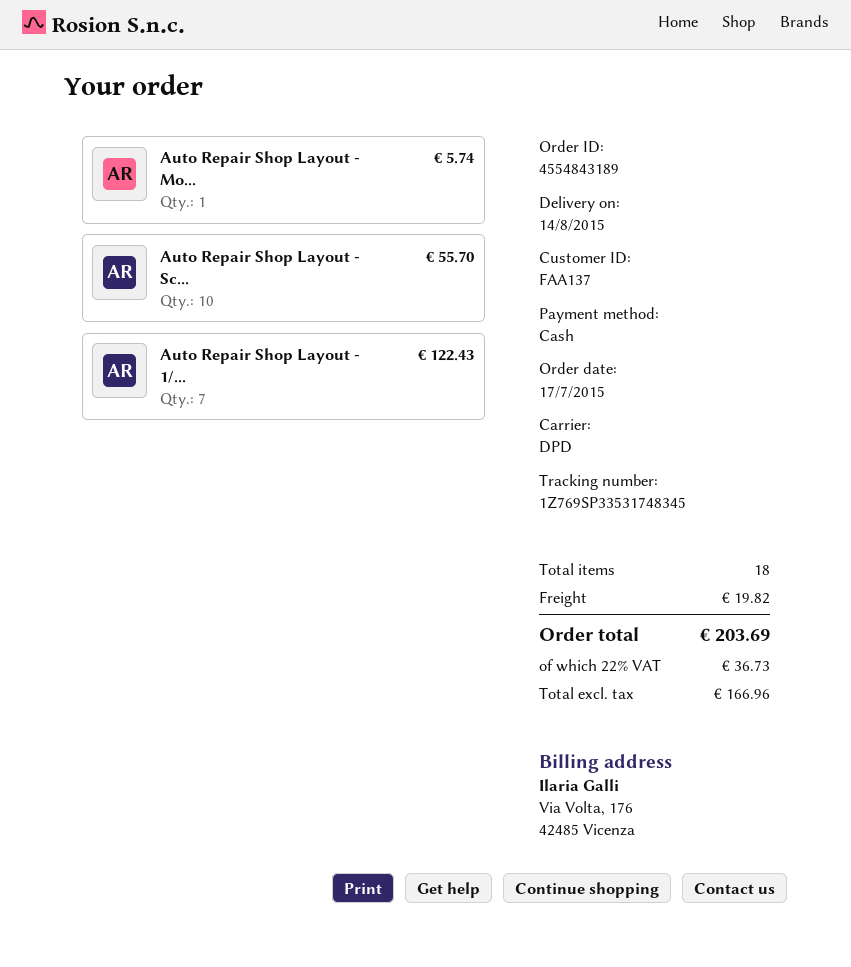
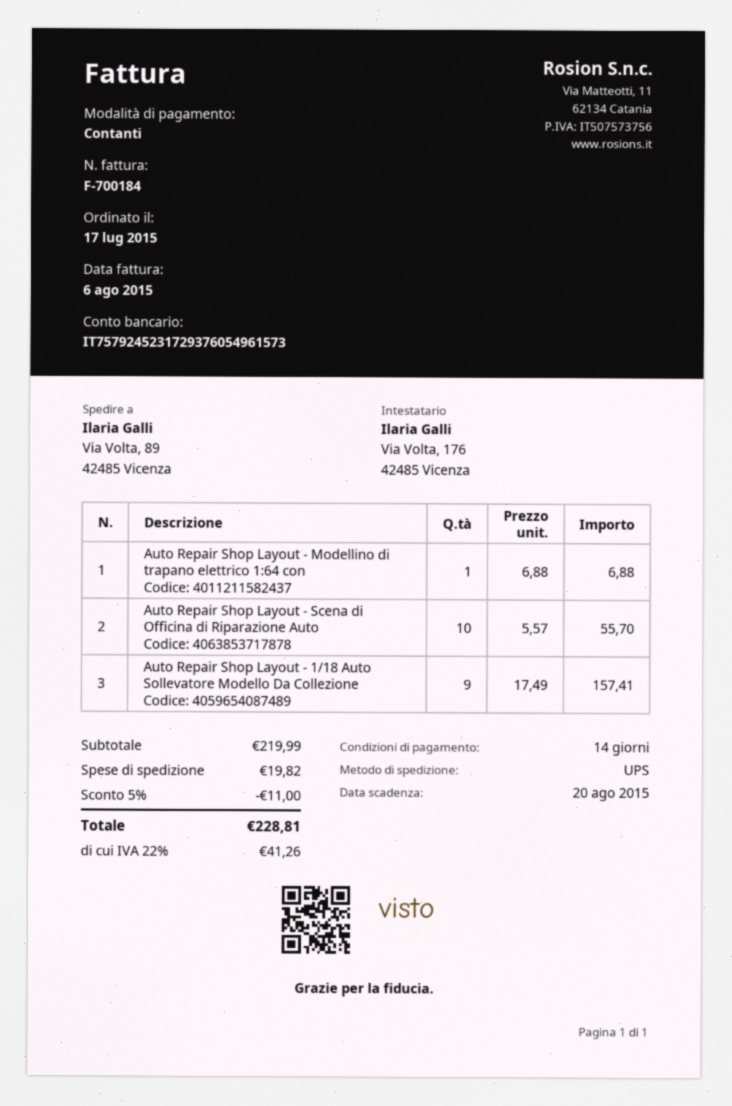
shipping method: DPD -> UPS
Auto Repair Shop Layout - Mo...: 1 for 5.74 -> 1 for 6.88
Auto Repair Shop Layout - 1/...: 7 for 122.43 -> 9 for 157.41
discount: none -> 5% = 11.00
tax: 22% = 36.73 -> 22% = 41.26
total: 203.69 -> 228.81

